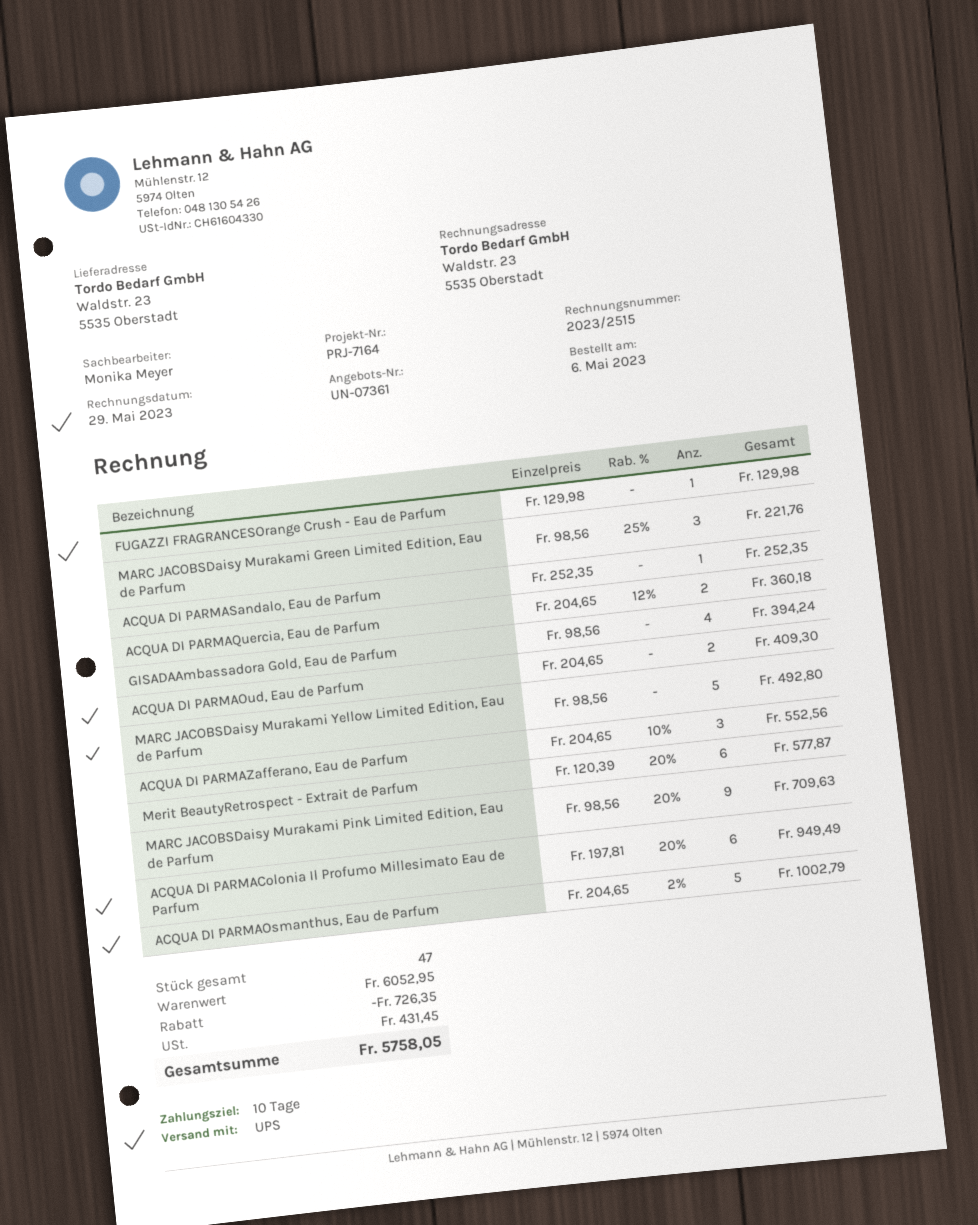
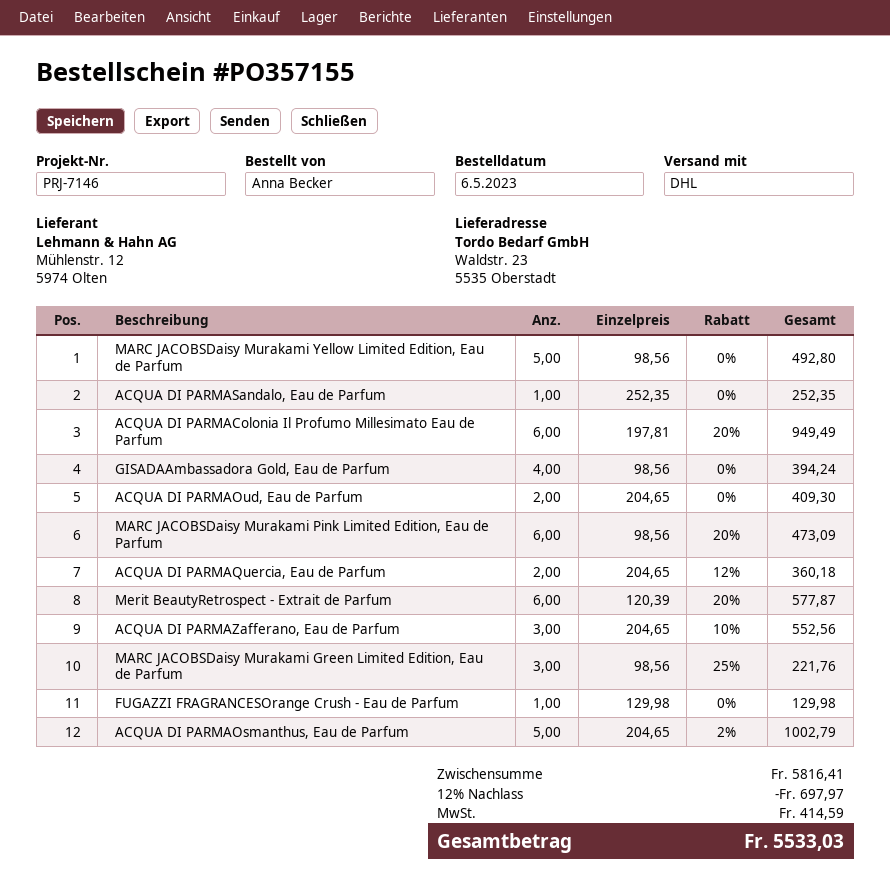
reference: PRJ-7164 -> PRJ-7146
shipping method: UPS -> DHL
MARC JACOBSDaisy Murakami Pink Limited Edition, Eau de Parfum: 9 x 98.56 - 20% = 709.63 -> 6 x 98.56 - 20% = 473.09
subtotal: 6052.95 -> 5816.41
discount: 726.35 -> 697.97
tax: 431.45 -> 414.59
total: 5758.05 -> 5533.03

